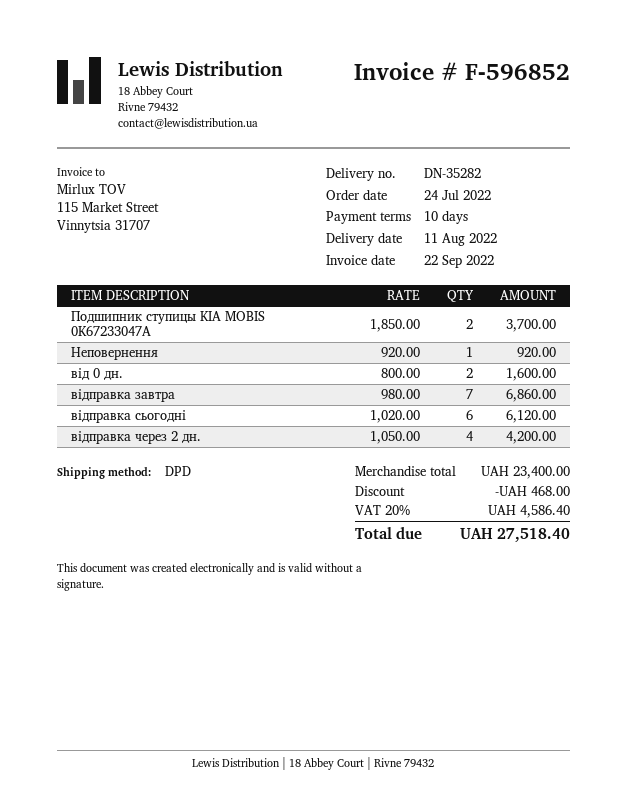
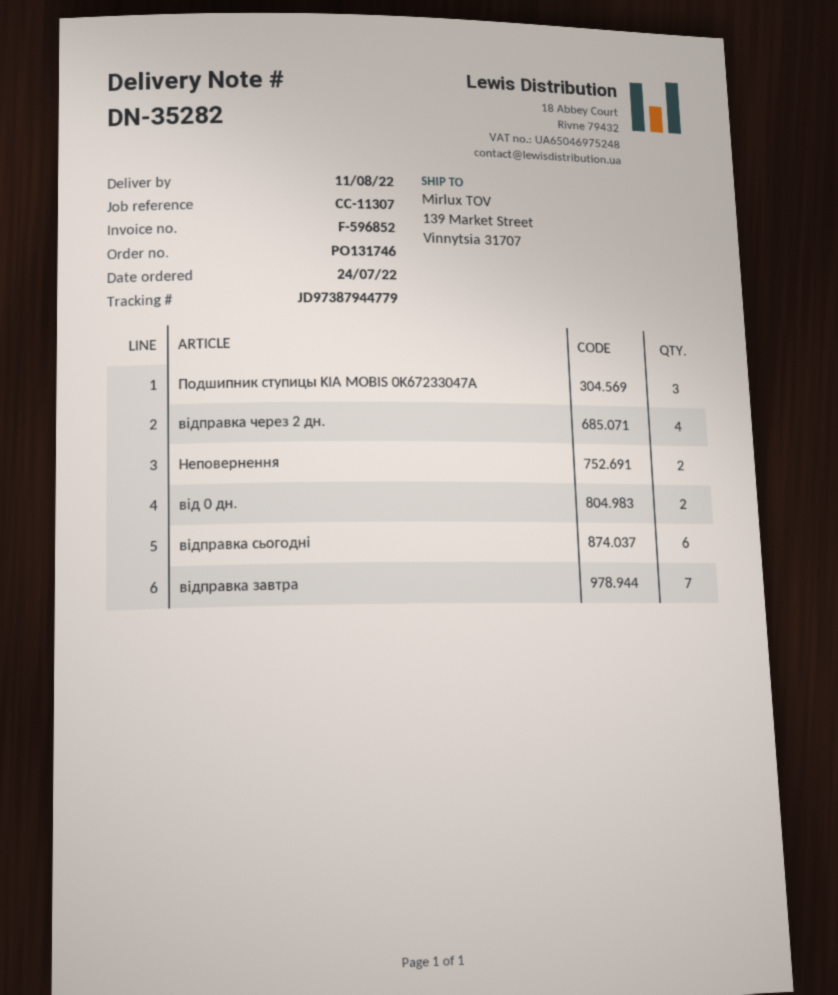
Подшипник ступицы KIA MOBIS 0K67233047A: 2 -> 3
Неповернення: 1 -> 2

